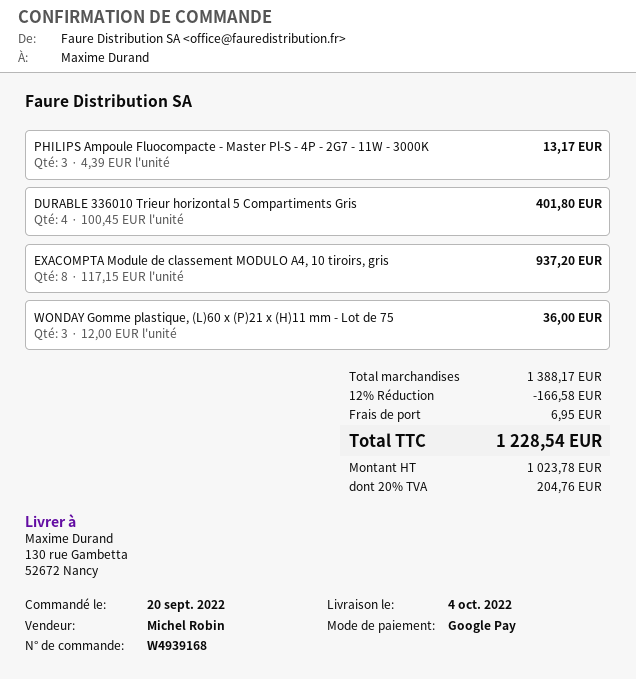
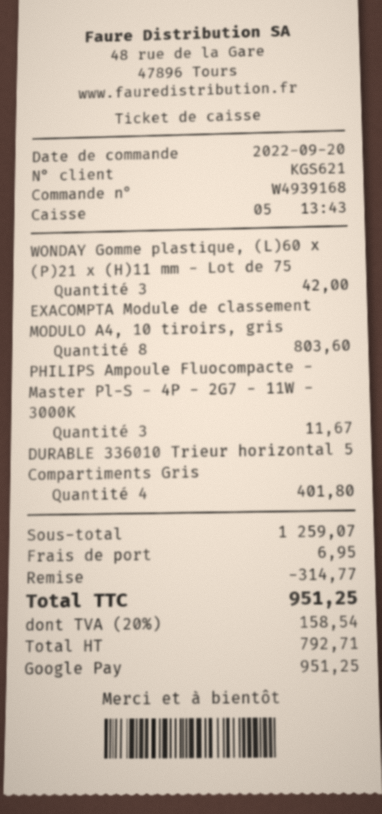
PHILIPS Ampoule Fluocompacte - Master Pl-S - 4P - 2G7 - 11W - 3000K: 3 for 13.17 -> 3 for 11.67
EXACOMPTA Module de classement MODULO A4, 10 tiroirs, gris: 8 for 937.20 -> 8 for 803.60
WONDAY Gomme plastique, (L)60 x (P)21 x (H)11 mm - Lot de 75: 3 for 36.00 -> 3 for 42.00
subtotal: 1388.17 -> 1259.07
discount: 166.58 -> 314.77
net: 1023.78 -> 792.71
tax: 20% = 204.76 -> 20% = 158.54
total: 1228.54 -> 951.25

